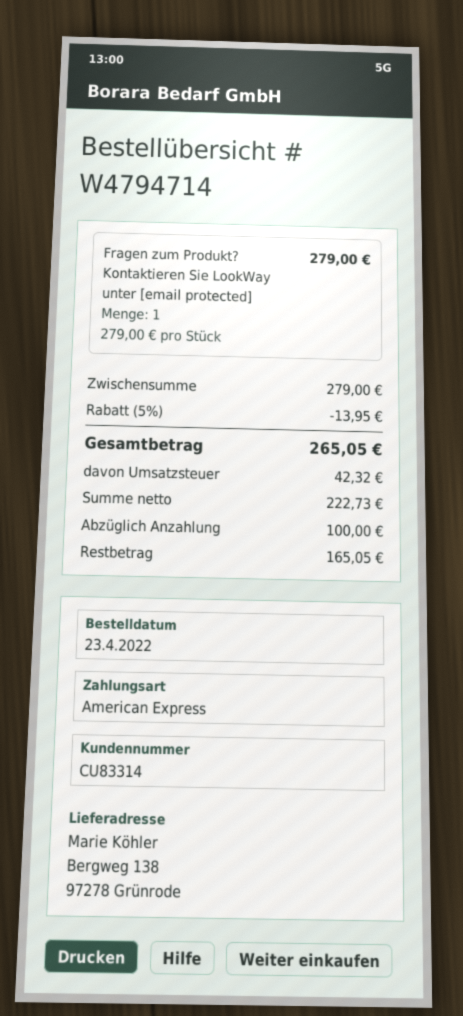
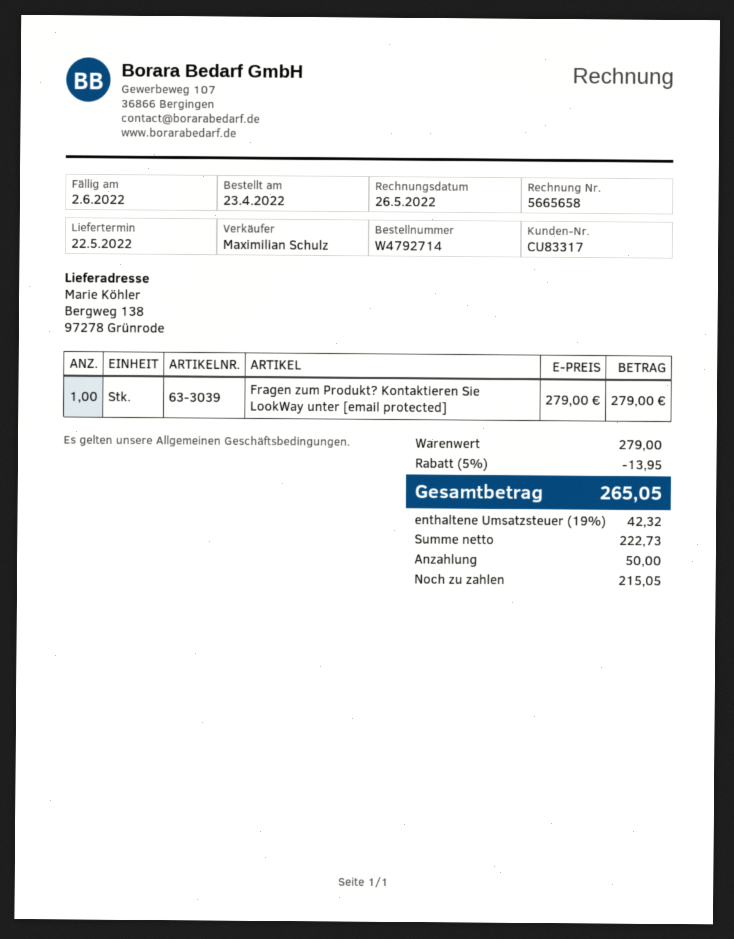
order number: W4794714 -> W4792714
customer number: CU83314 -> CU83317
deposit: 100.00 -> 50.00
balance: 165.05 -> 215.05

